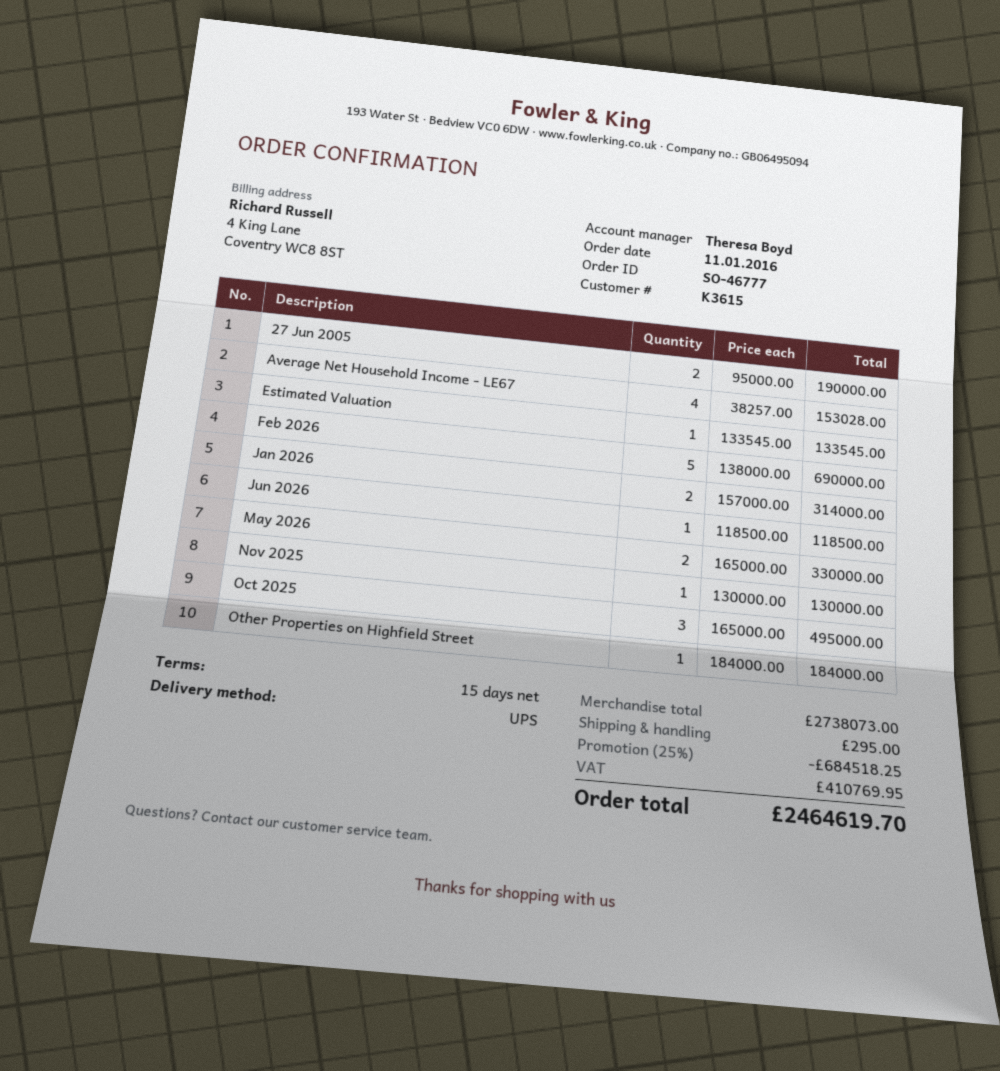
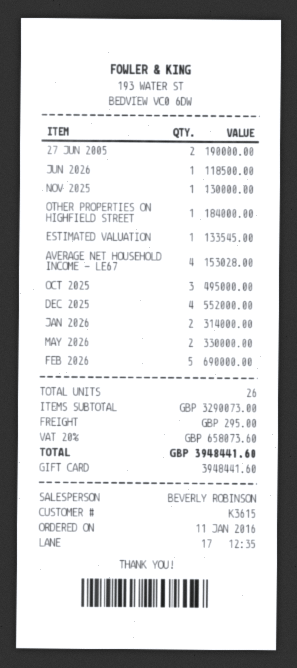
sales rep: Theresa Boyd -> BEVERLY ROBINSON
DEC 2025: none -> 4 for 552000.00
subtotal: 2738073.00 -> 3290073.00
discount: 25% = 684518.25 -> none
tax: 410769.95 -> 658073.60
total: 2464619.70 -> 3948441.60

